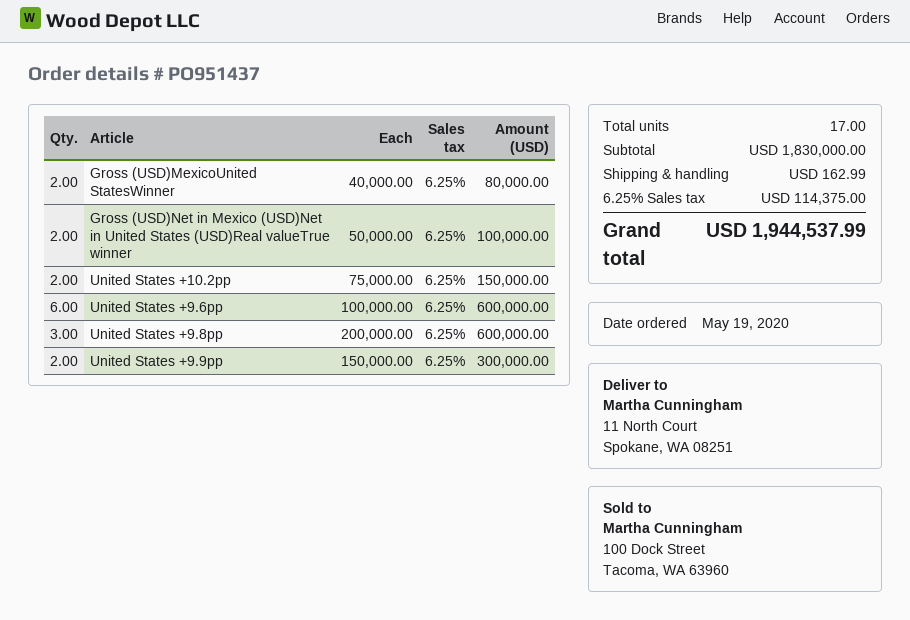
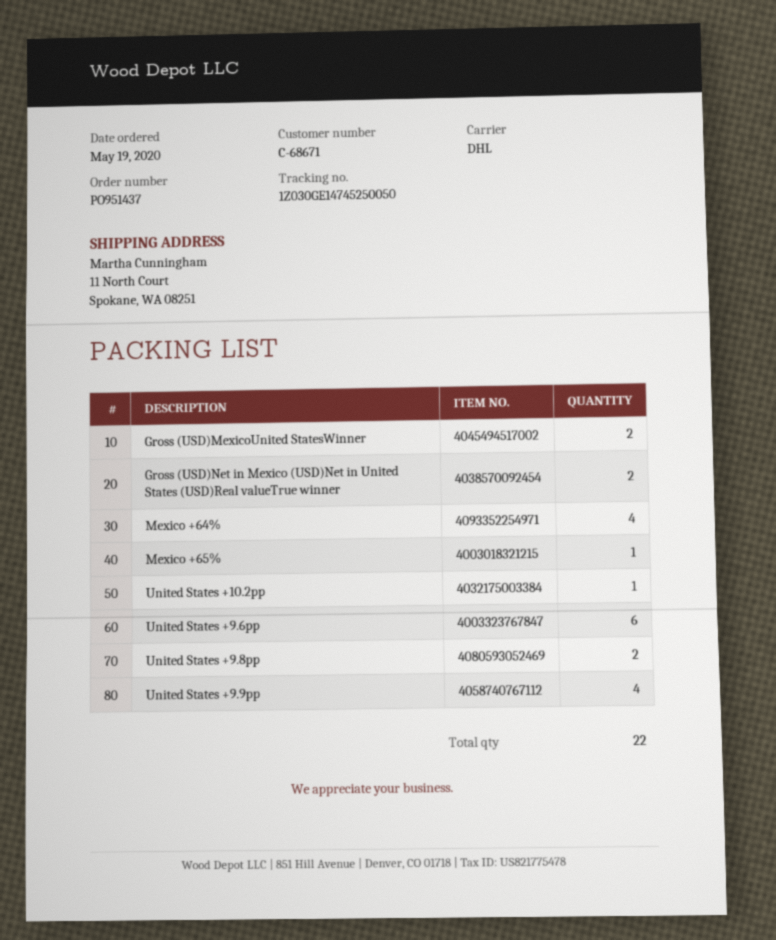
United States +10.2pp: 2 -> 1
United States +9.8pp: 3 -> 2
United States +9.9pp: 2 -> 4
Mexico +64%: none -> 4
Mexico +65%: none -> 1
total quantity: 17 -> 22

